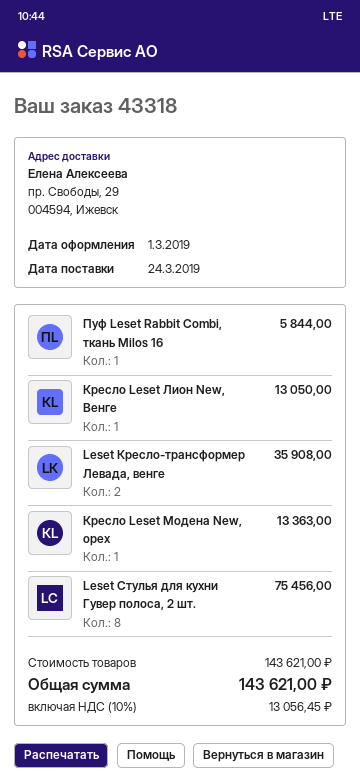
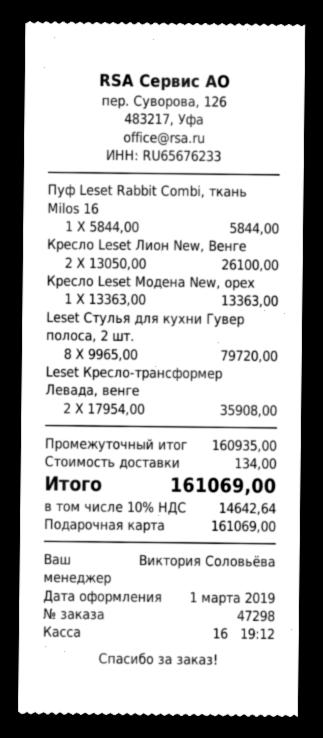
order number: 43318 -> 47298
Кресло Leset Лион New, Венге: 1 for 13050.00 -> 2 for 26100.00
Leset Стулья для кухни Гувер полоса, 2 шт.: 8 for 75456.00 -> 8 for 79720.00
subtotal: 143621.00 -> 160935.00
shipping: none -> 134.00
tax: 10% = 13056.45 -> 10% = 14642.64
total: 143621.00 -> 161069.00

